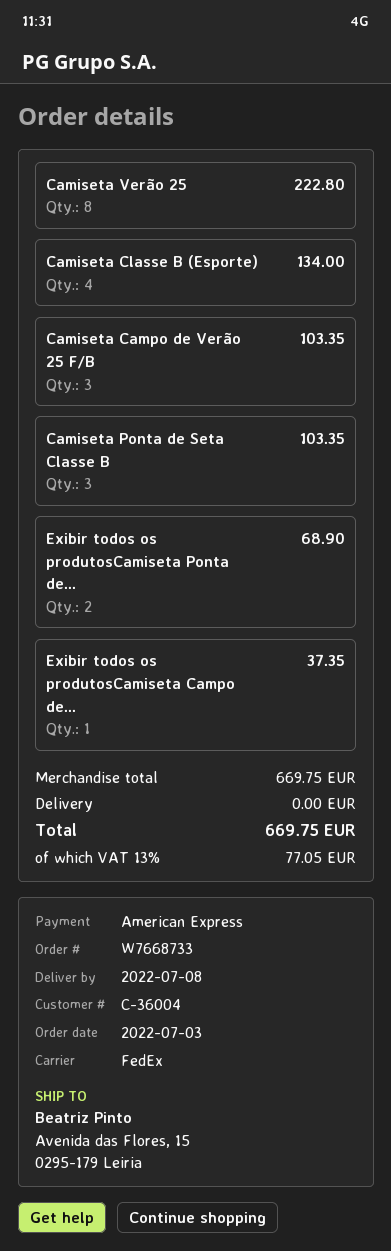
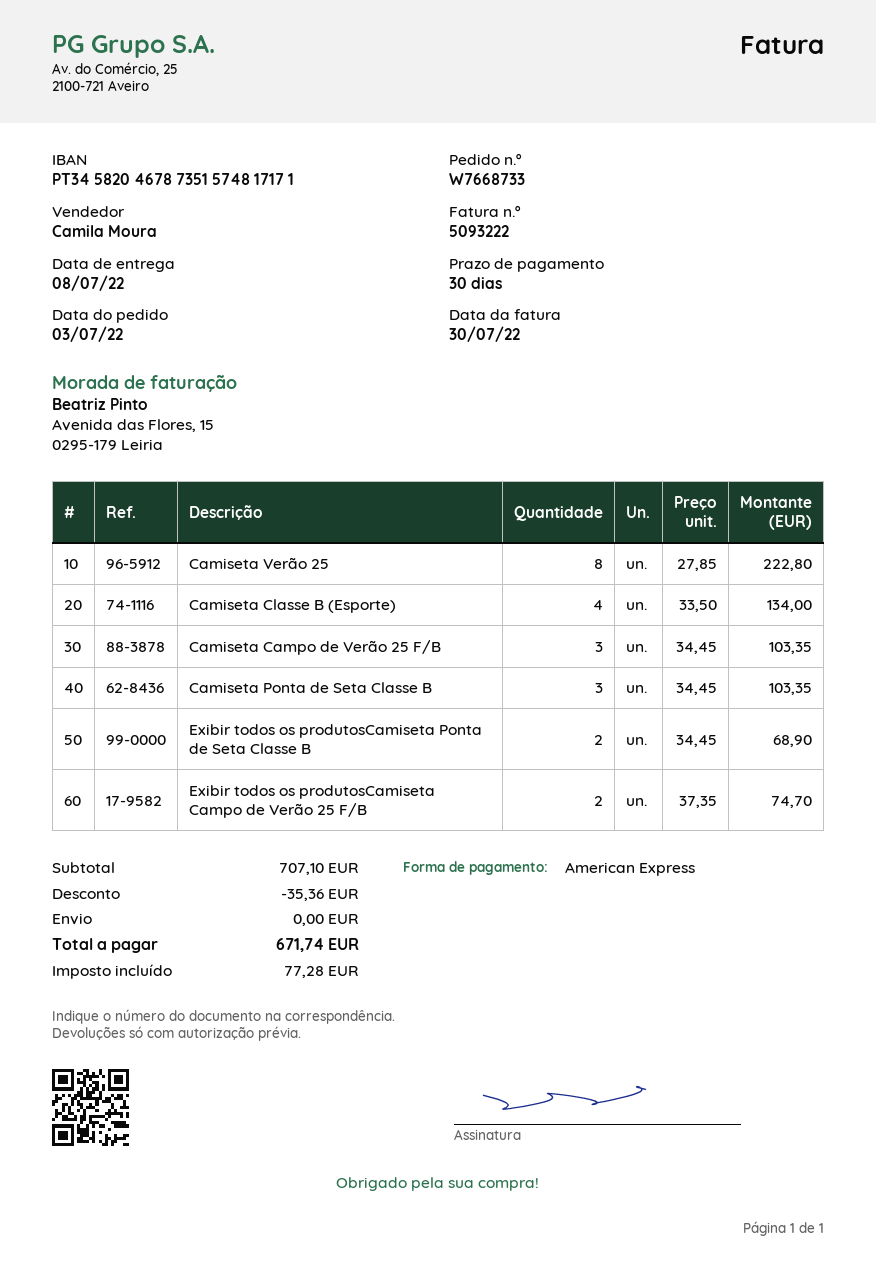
Exibir todos os produtosCamiseta Campo de...: 1 for 37.35 -> 2 for 74.70
subtotal: 669.75 -> 707.10
discount: none -> 35.36
tax: 77.05 -> 77.28
total: 669.75 -> 671.74

